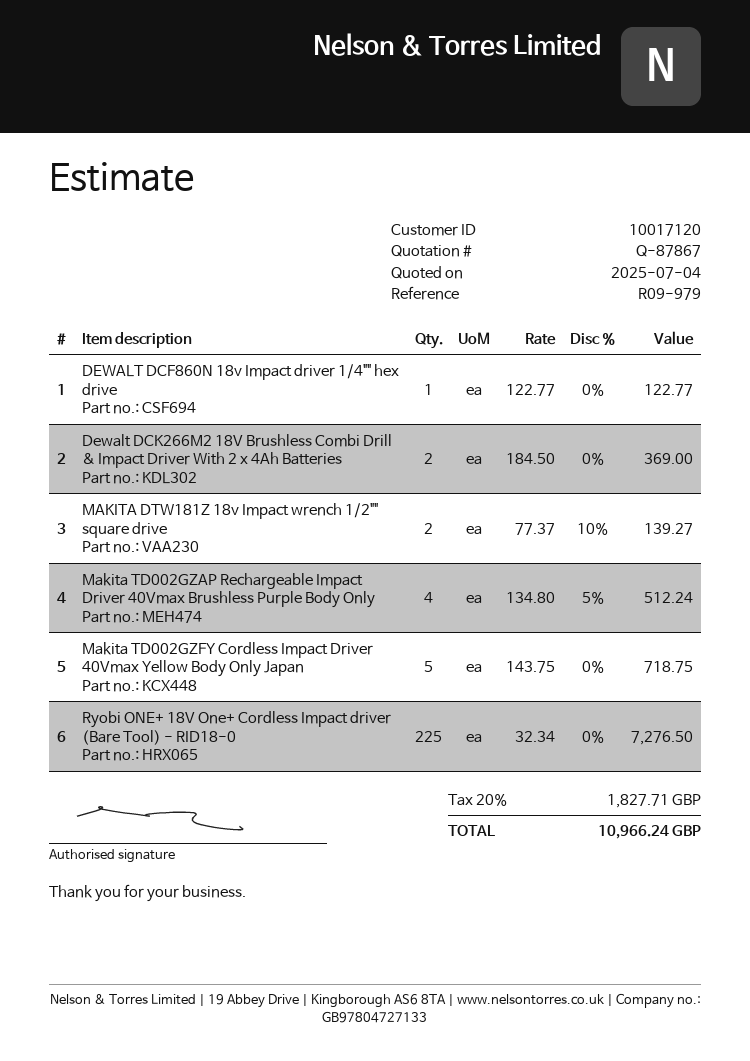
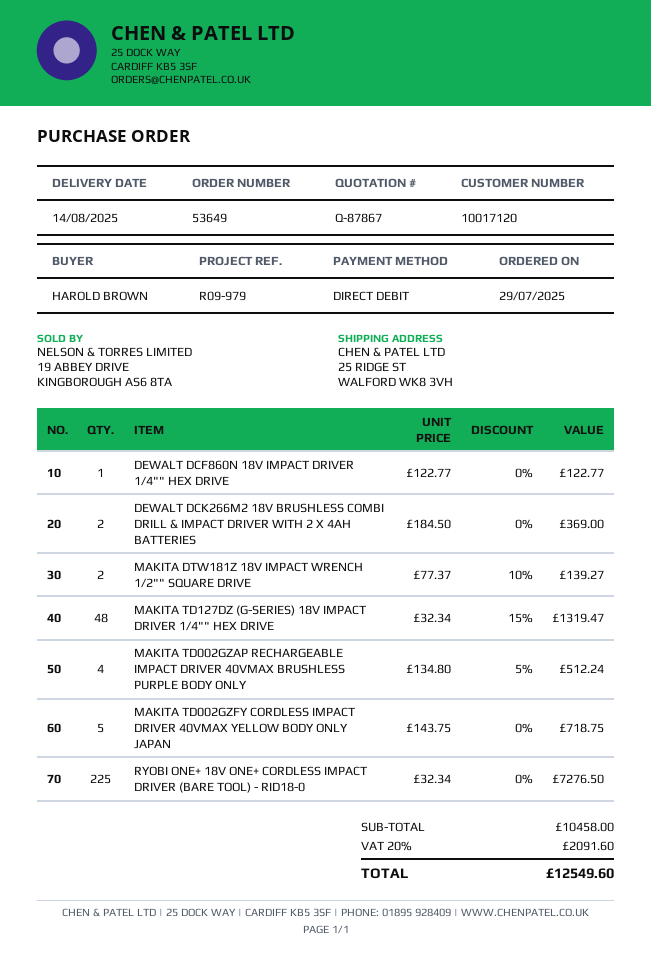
MAKITA TD127DZ (G-SERIES) 18V IMPACT DRIVER 1/4"" HEX DRIVE: none -> 48 x 32.34 - 15% = 1319.47
tax: 20% = 1827.71 -> 20% = 2091.60
total: 10966.24 -> 12549.60

